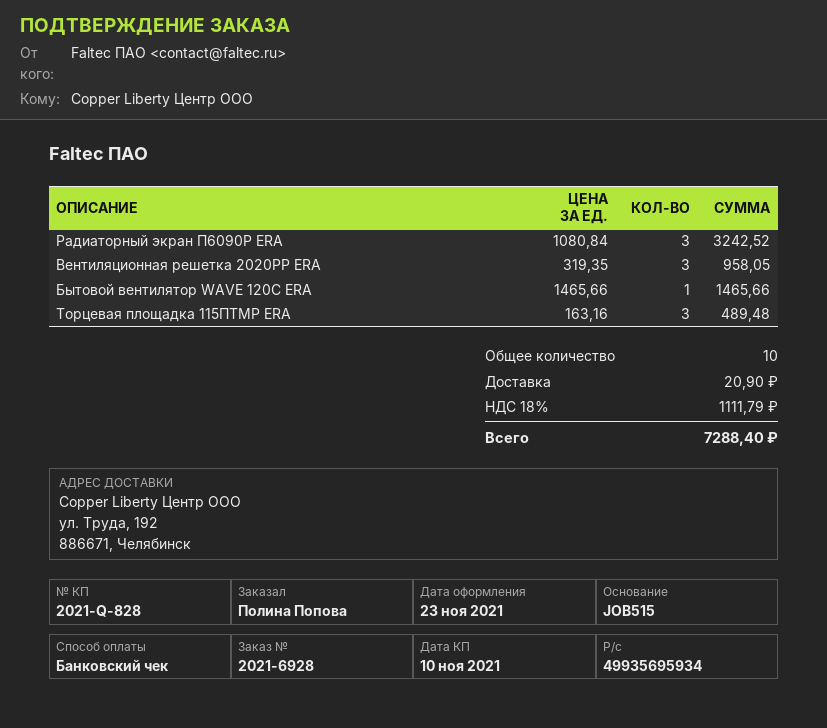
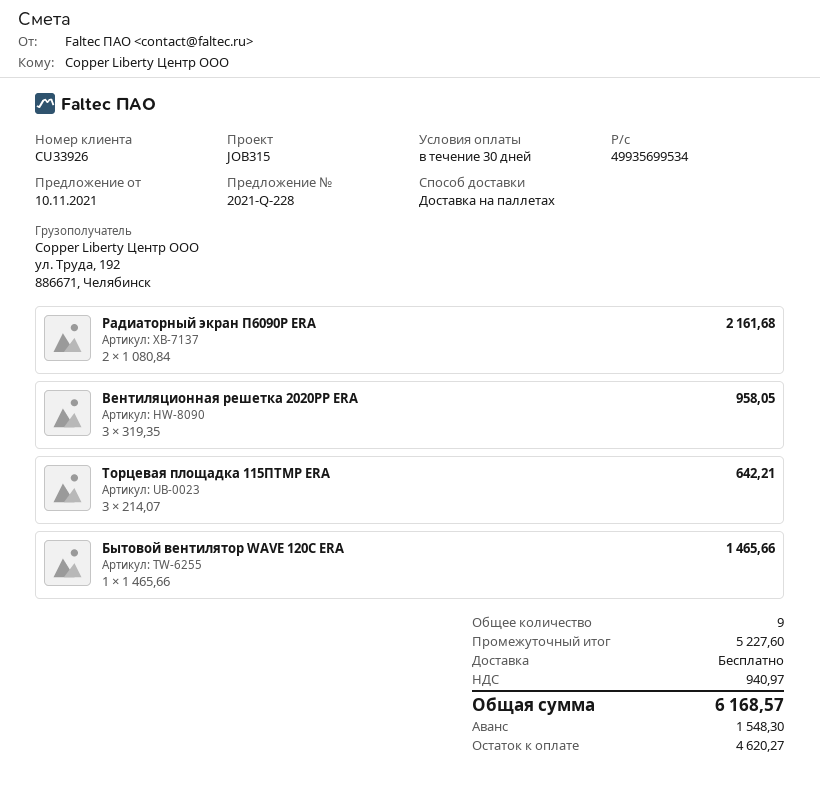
quote number: 2021-Q-828 -> 2021-Q-228
reference: JOB515 -> JOB315
bank account: 49935695934 -> 49935699534
Радиаторный экран П6090Р ERA: 3 x 1080.84 = 3242.52 -> 2 x 1080.84 = 2161.68
Торцевая площадка 115ПТМР ERA: 3 x 163.16 = 489.48 -> 3 x 214.07 = 642.21
total quantity: 10 -> 9
shipping: 20.90 -> 0.00
tax: 1111.79 -> 940.97
total: 7288.40 -> 6168.57

